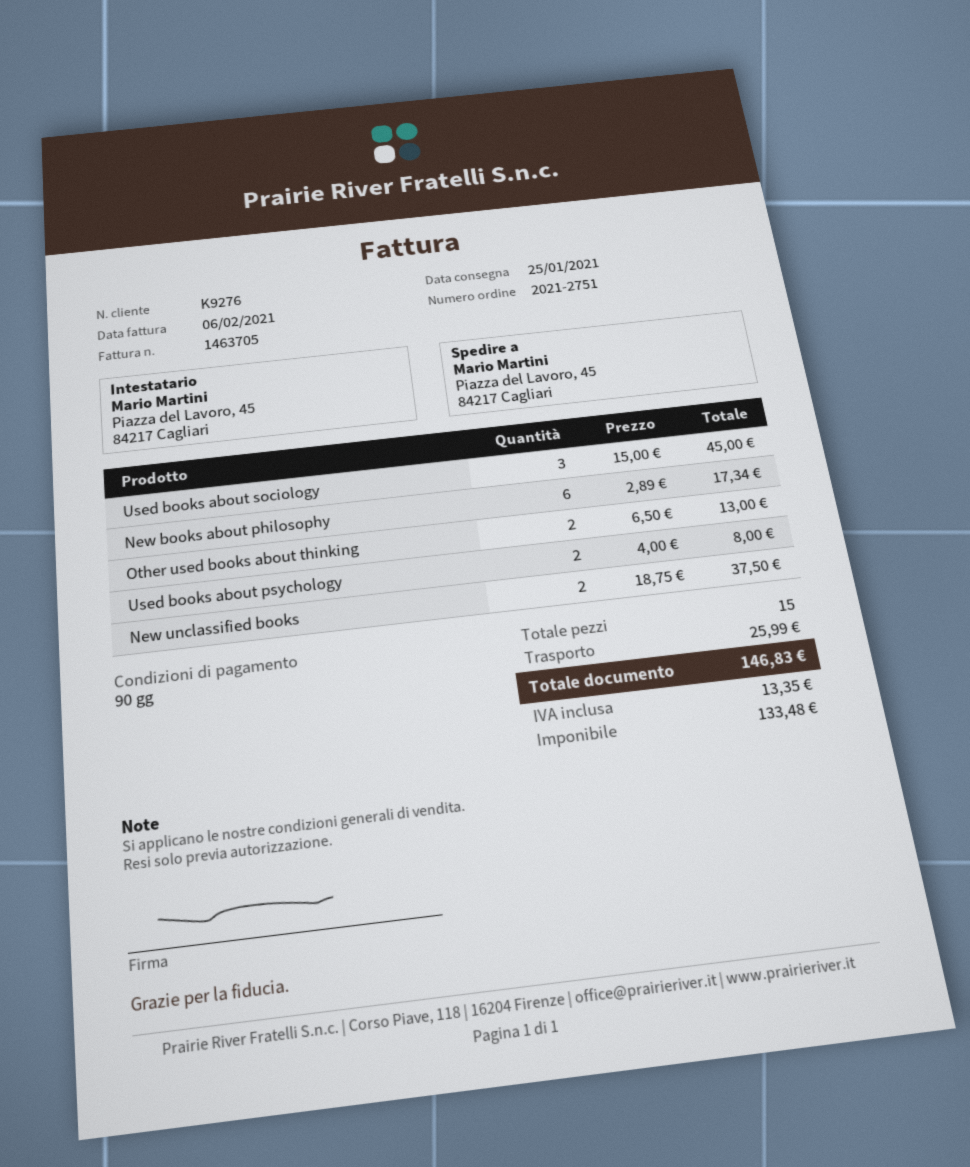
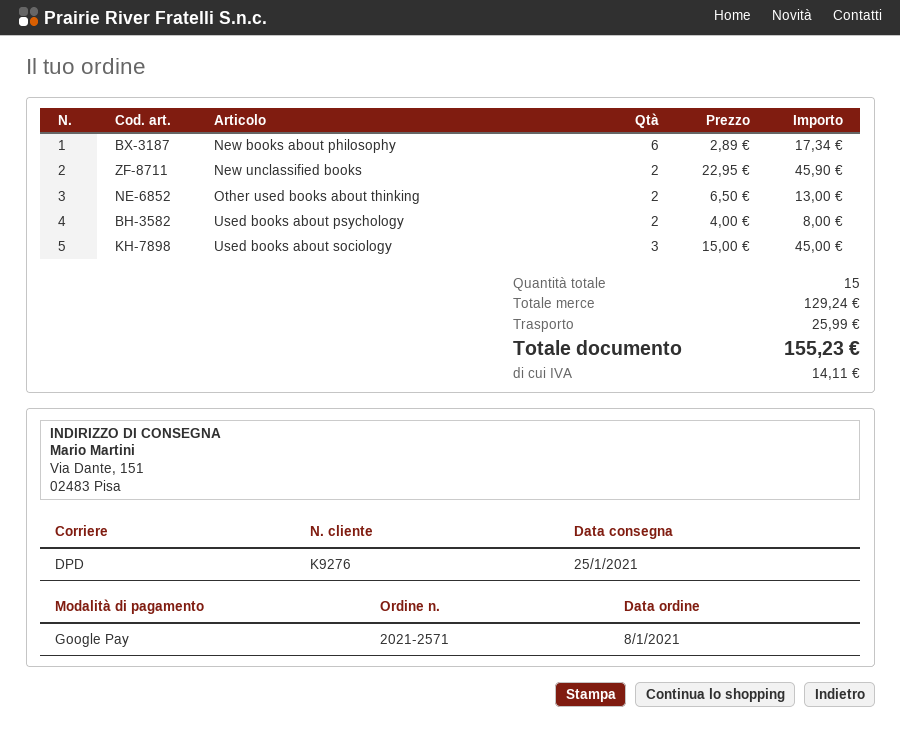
order number: 2021-2751 -> 2021-2571
ship to: Piazza del Lavoro, 45, 84217 Cagliari -> Via Dante, 151, 02483 Pisa
New unclassified books: 2 x 18.75 = 37.50 -> 2 x 22.95 = 45.90
tax: 13.35 -> 14.11
total: 146.83 -> 155.23

